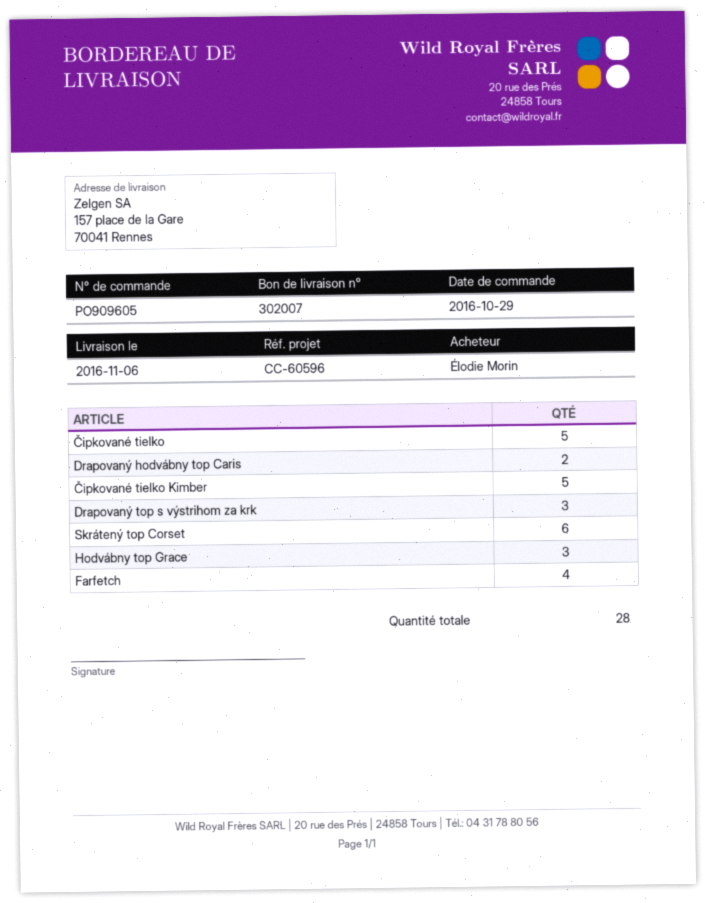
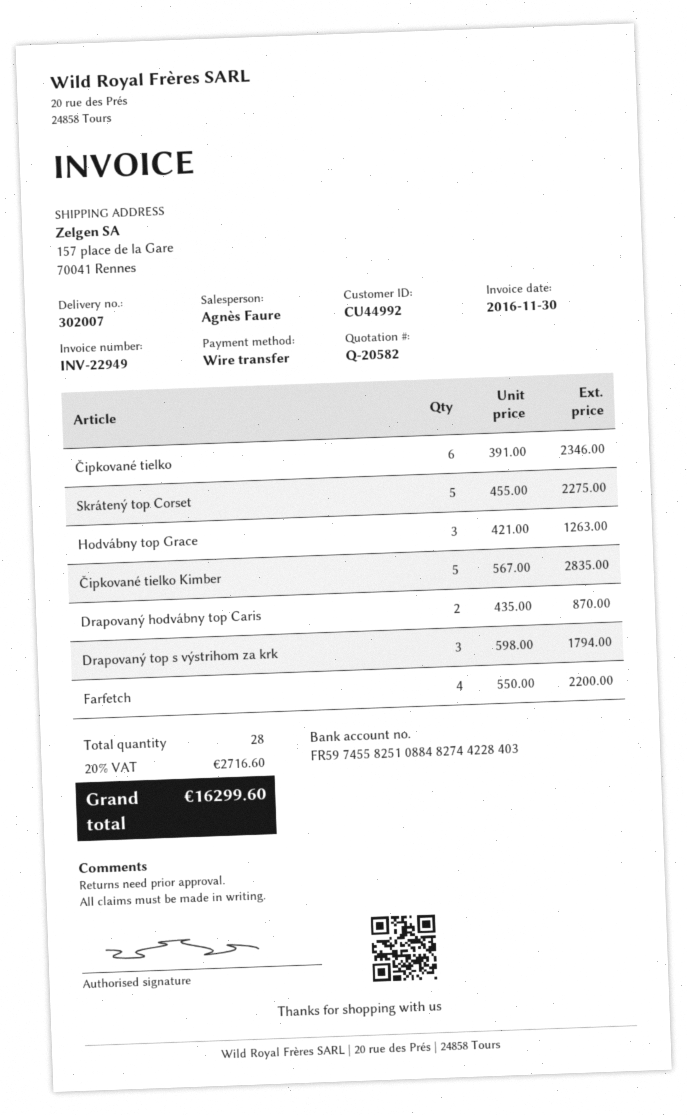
Čipkované tielko: 5 -> 6
Skrátený top Corset: 6 -> 5

